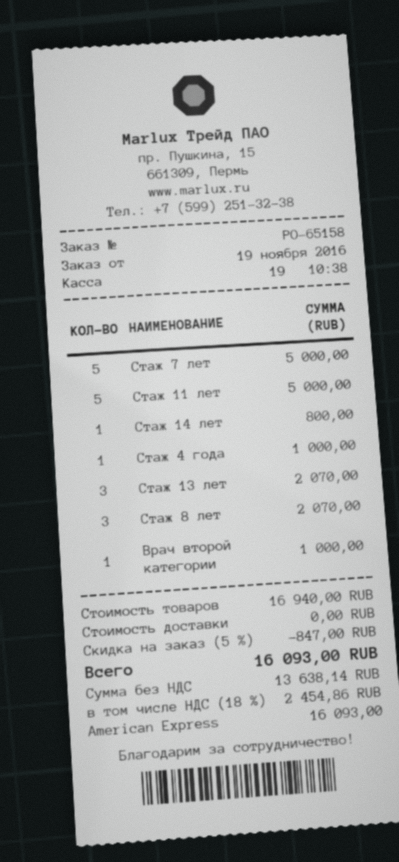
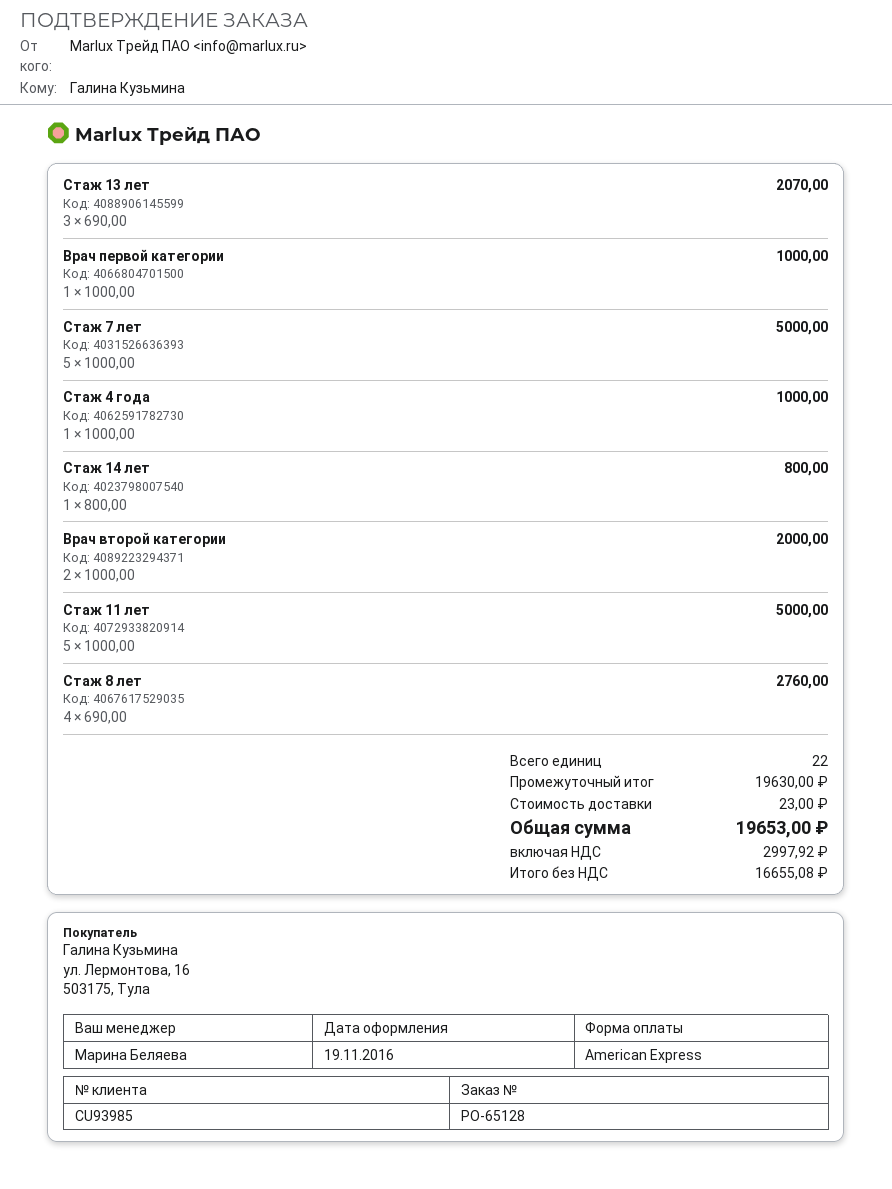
order number: PO-65158 -> PO-65128
Стаж 8 лет: 3 for 2070.00 -> 4 for 2760.00
Врач второй категории: 1 for 1000.00 -> 2 for 2000.00
Врач первой категории: none -> 1 for 1000.00
subtotal: 16940.00 -> 19630.00
discount: 5% = 847.00 -> none
shipping: 0.00 -> 23.00
net: 13638.14 -> 16655.08
tax: 2454.86 -> 2997.92
total: 16093.00 -> 19653.00

